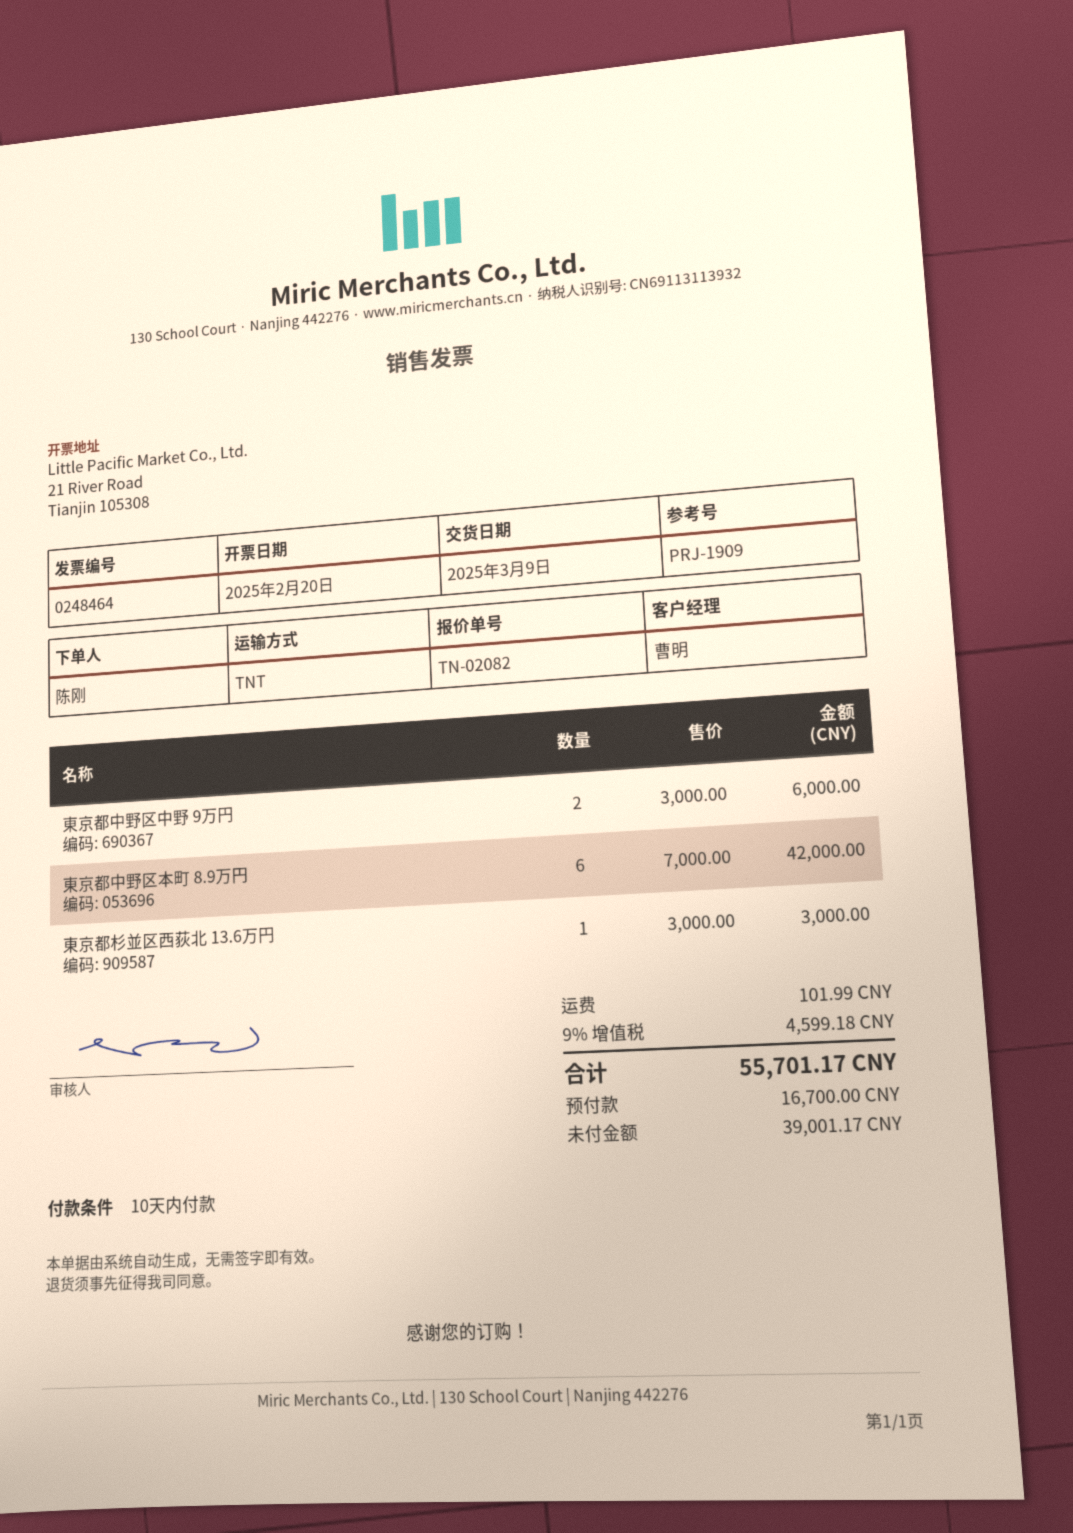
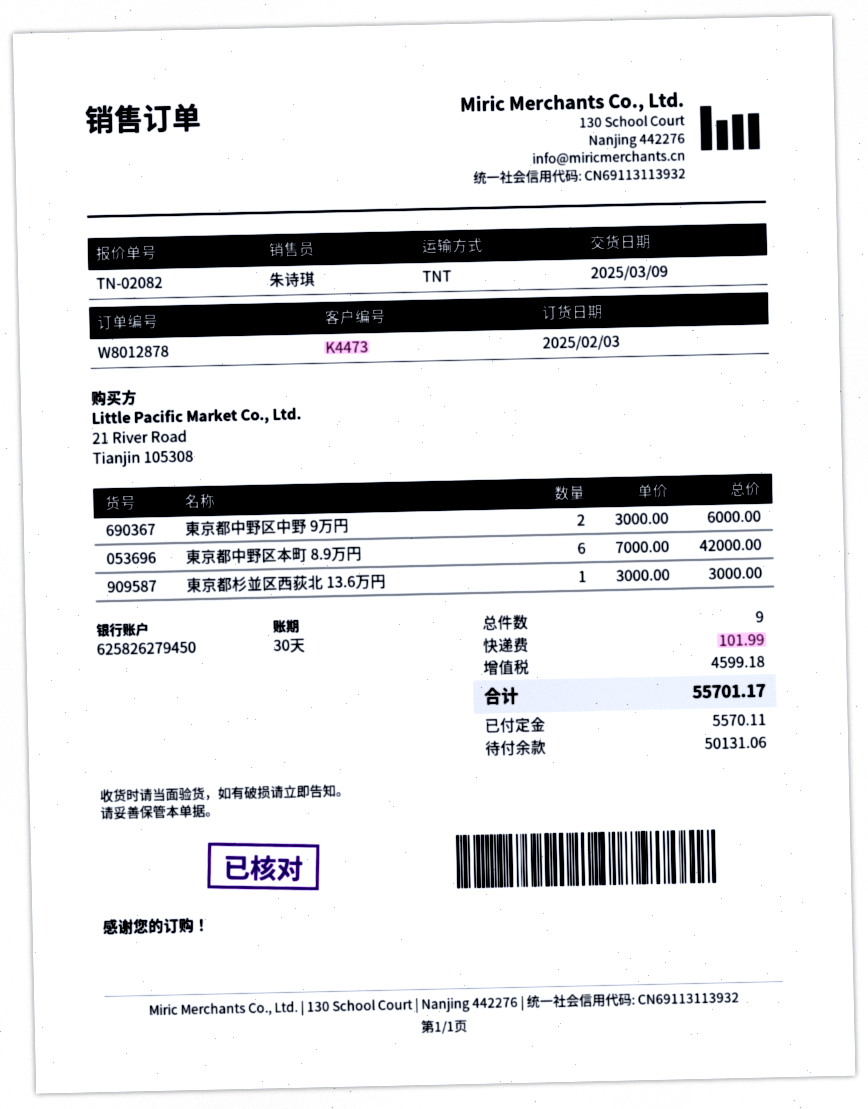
payment terms: 10 days -> 30 days
sales rep: 曹明 -> 朱诗琪
deposit: 16700.00 -> 5570.11
balance: 39001.17 -> 50131.06

